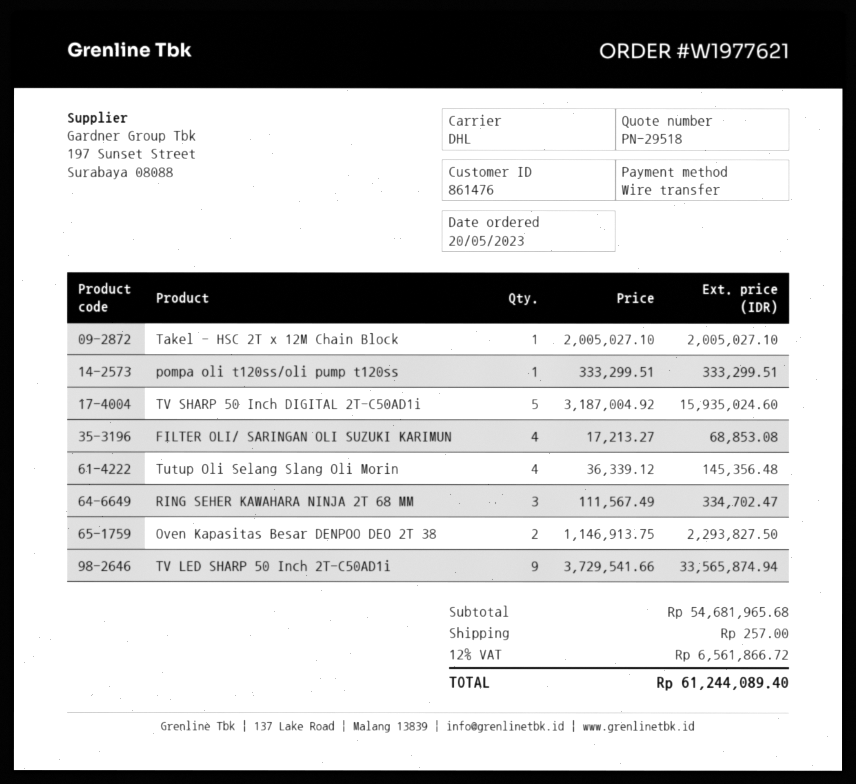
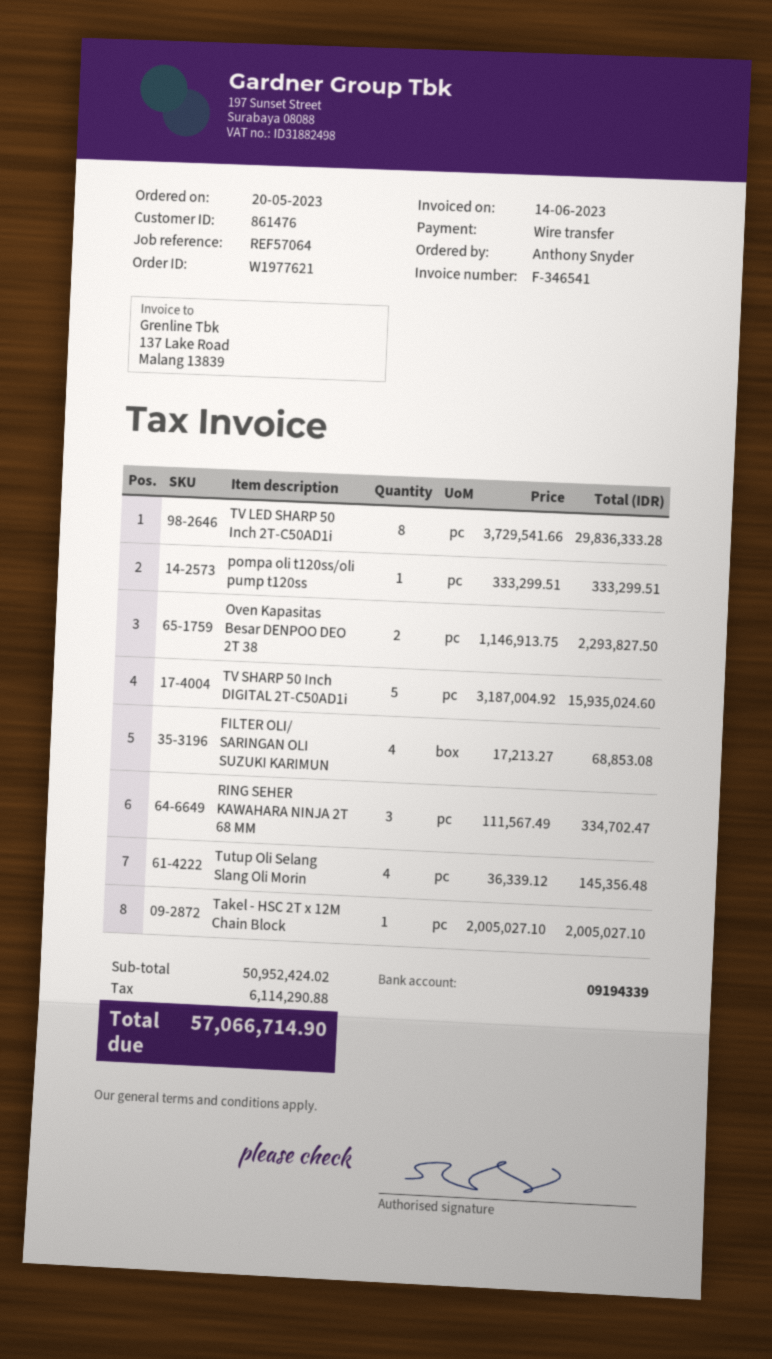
TV LED SHARP 50 Inch 2T-C50AD1i: 9 x 3729541.66 = 33565874.94 -> 8 x 3729541.66 = 29836333.28
subtotal: 54681965.68 -> 50952424.02
shipping: 257.00 -> none
tax: 6561866.72 -> 6114290.88
total: 61244089.40 -> 57066714.90

